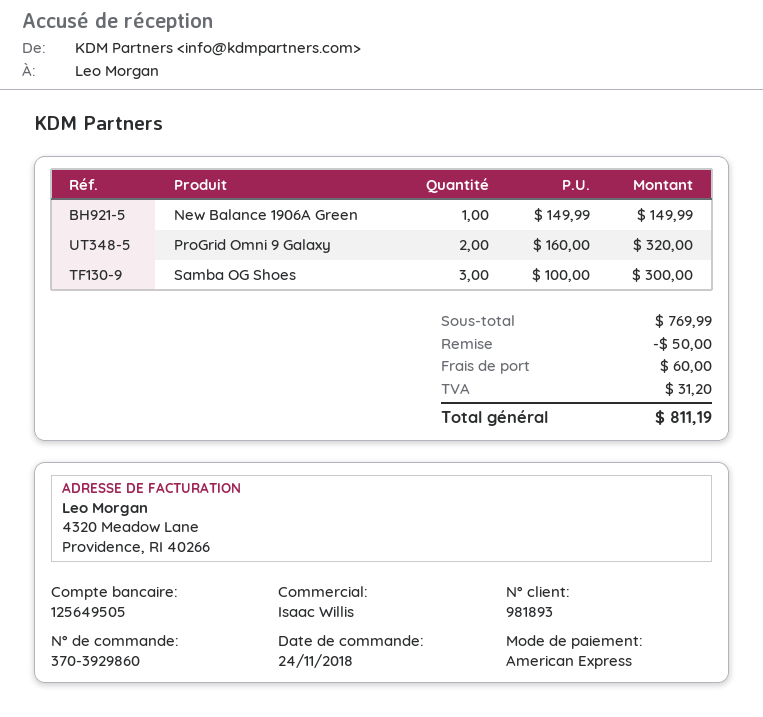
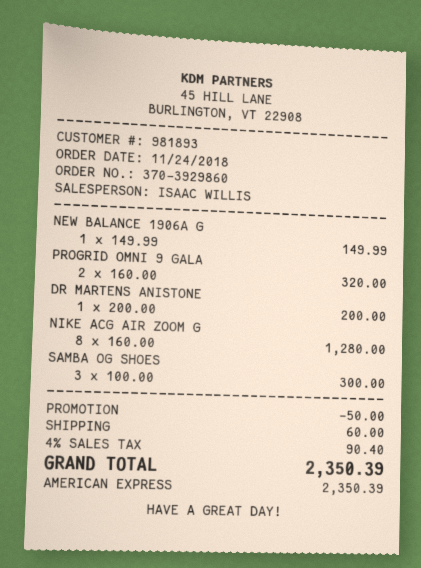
DR MARTENS ANISTONE: none -> 1 x 200.00 = 200.00
NIKE ACG AIR ZOOM G: none -> 8 x 160.00 = 1280.00
tax: 31.20 -> 90.40
total: 811.19 -> 2350.39

